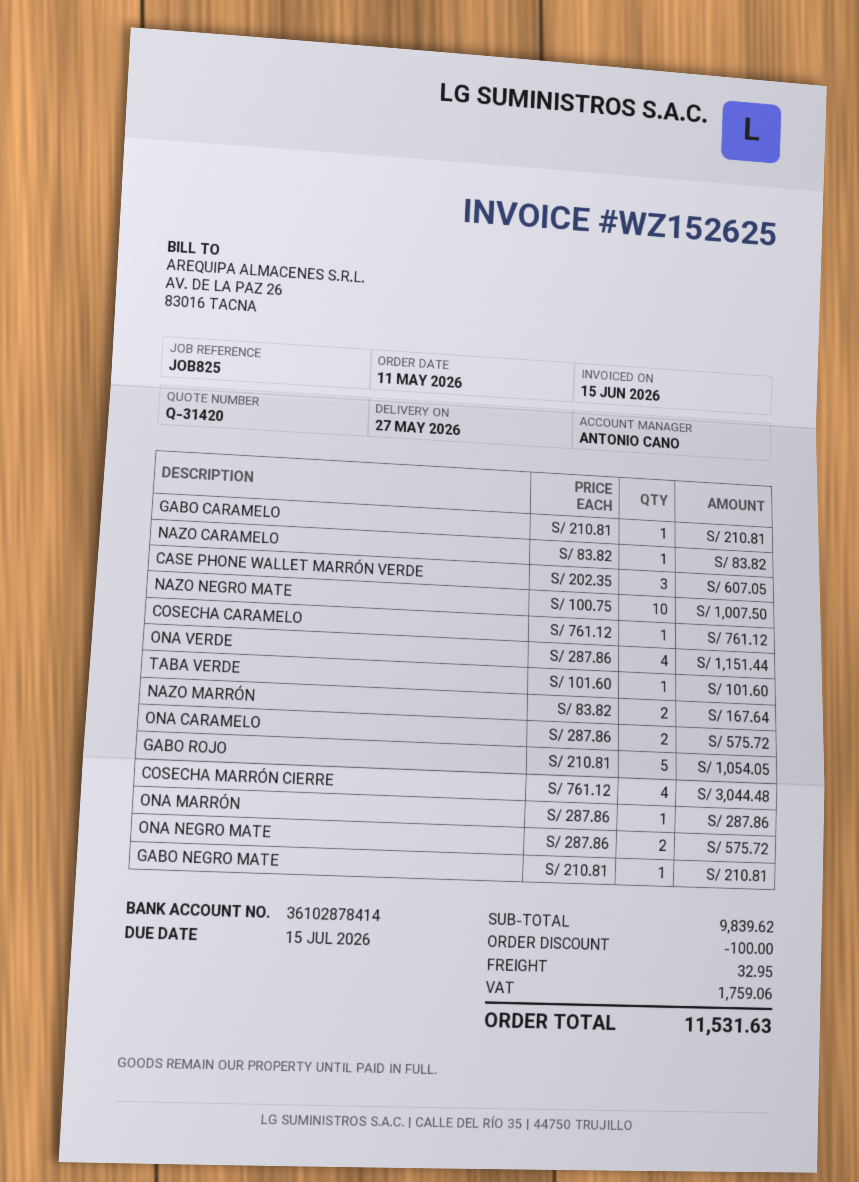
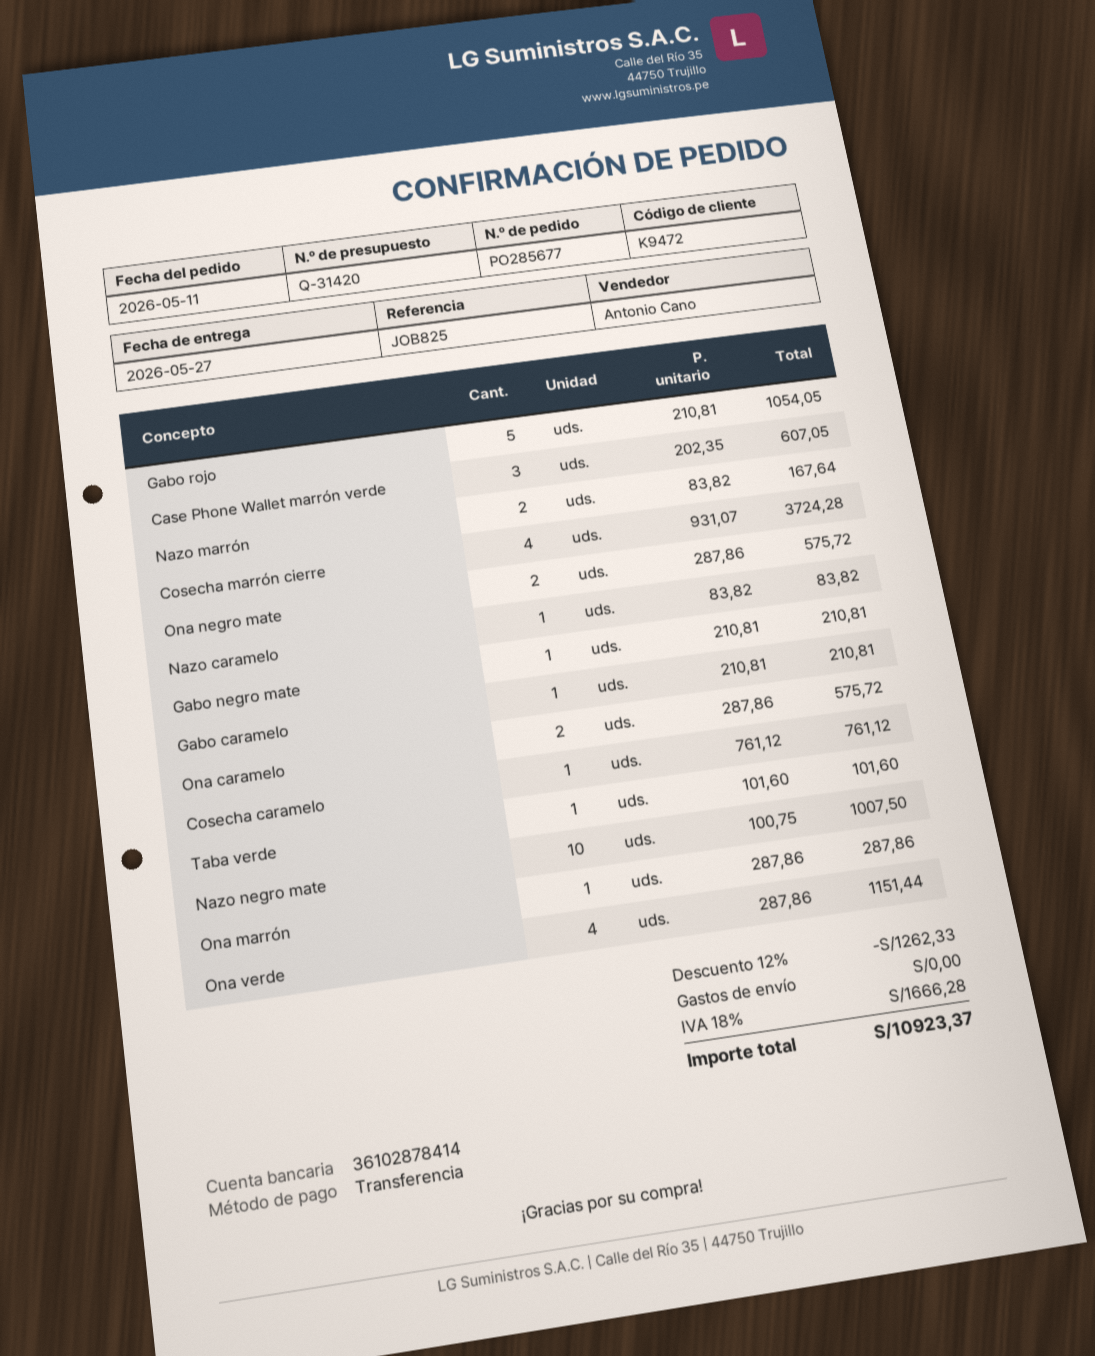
COSECHA MARRÓN CIERRE: 4 x 761.12 = 3044.48 -> 4 x 931.07 = 3724.28
discount: 100.00 -> 1262.33
shipping: 32.95 -> 0.00
tax: 1759.06 -> 1666.28
total: 11531.63 -> 10923.37

